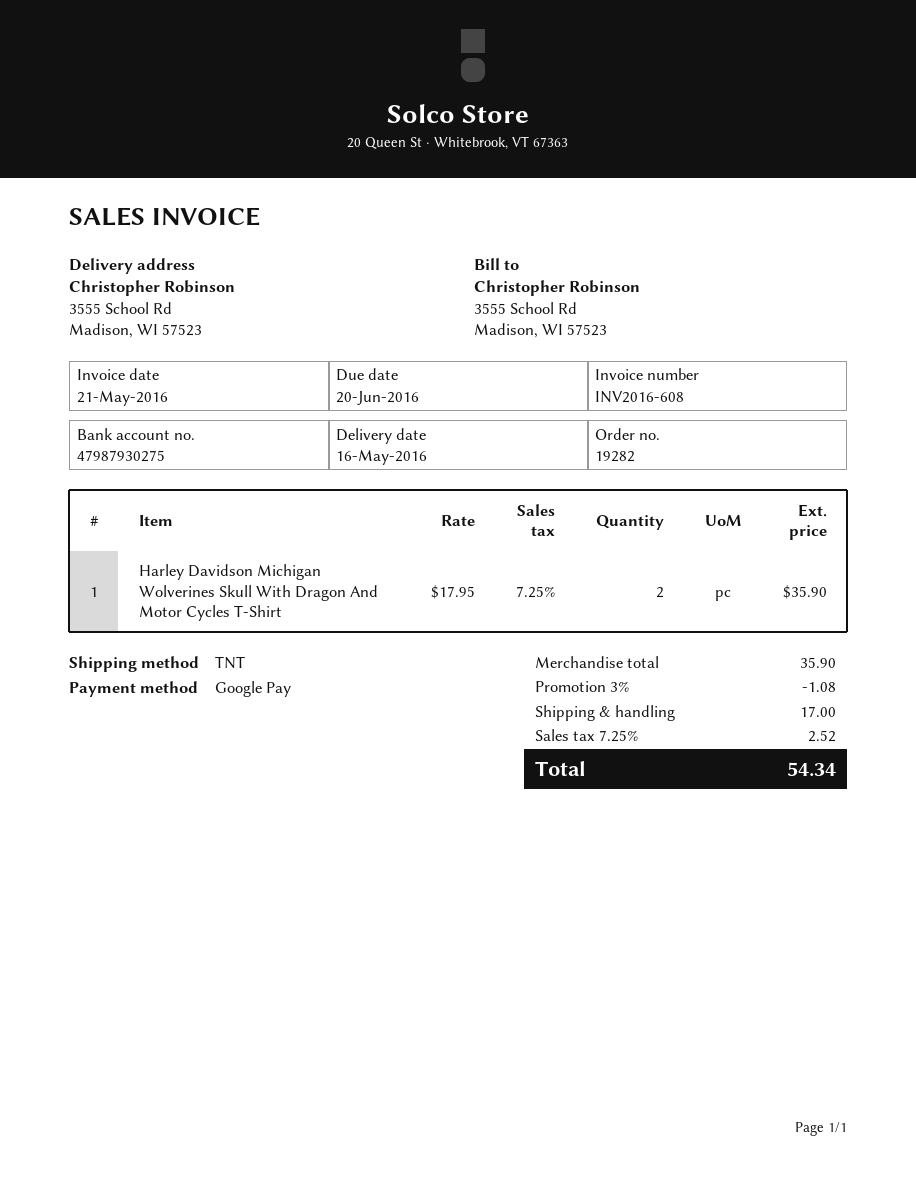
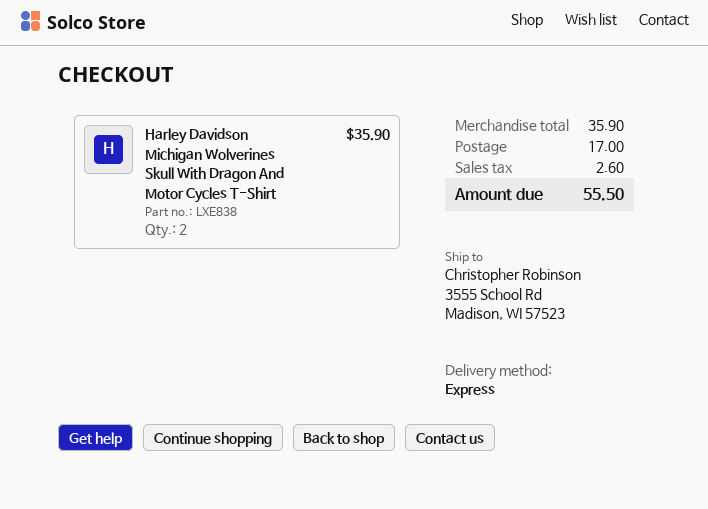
shipping method: TNT -> express
discount: 3% = 1.08 -> none
tax: 2.52 -> 2.60
total: 54.34 -> 55.50

